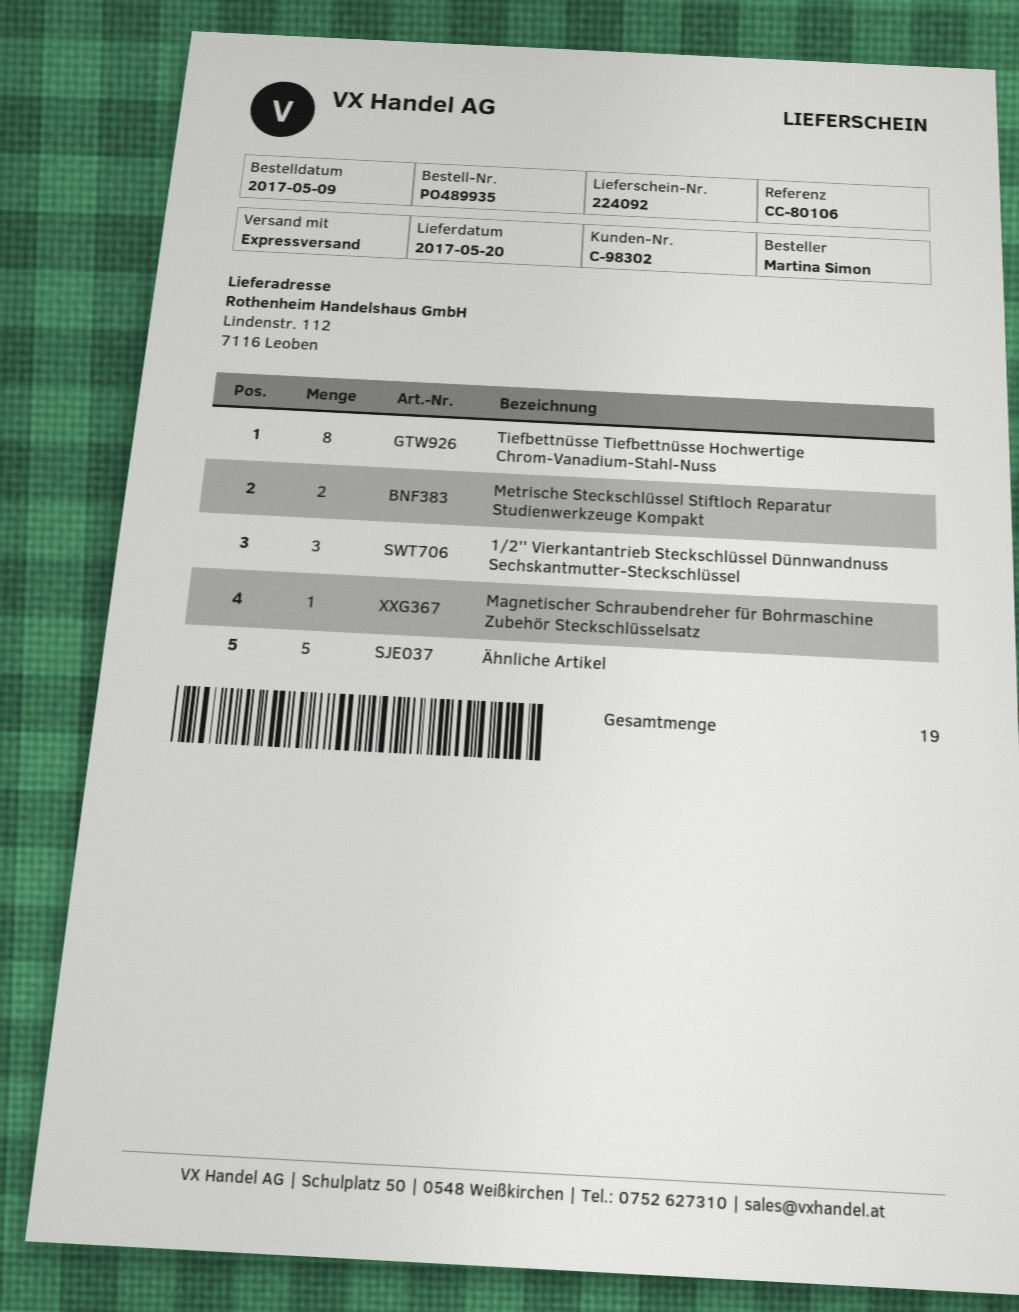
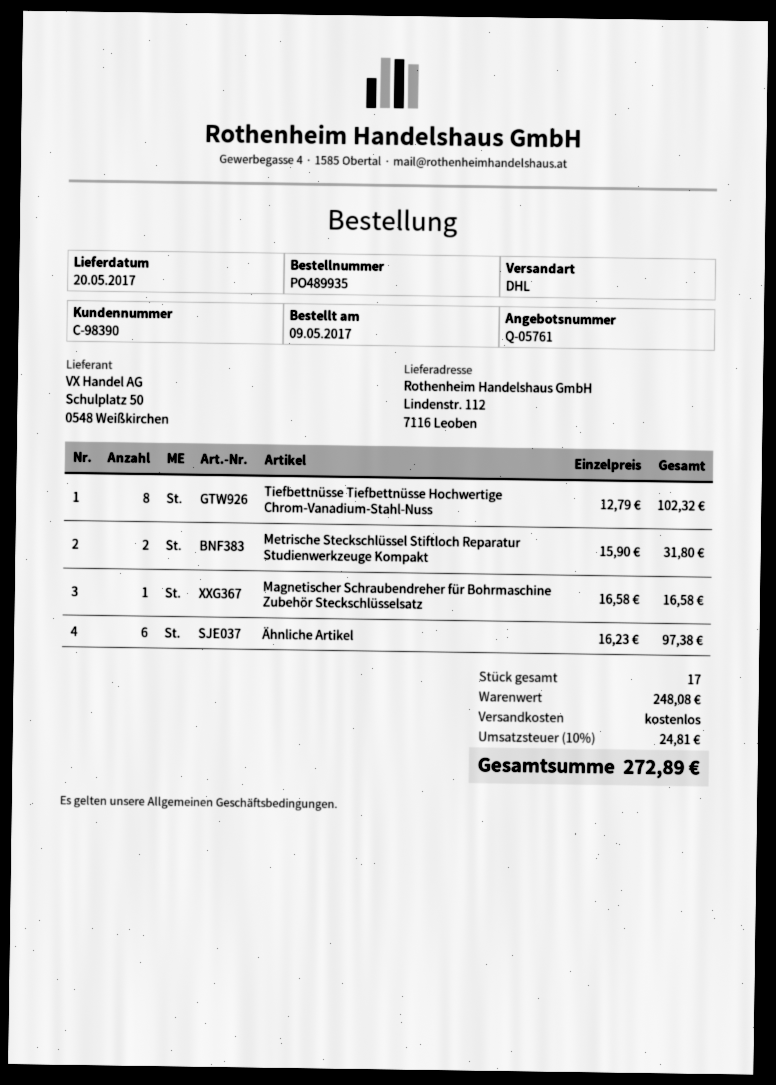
customer number: C-98302 -> C-98390
shipping method: express -> DHL
1/2'' Vierkantantrieb Steckschlüssel Dünnwandnuss Sechskantmutter-Steckschlüssel: 3 -> none
Ähnliche Artikel: 5 -> 6
total quantity: 19 -> 17

